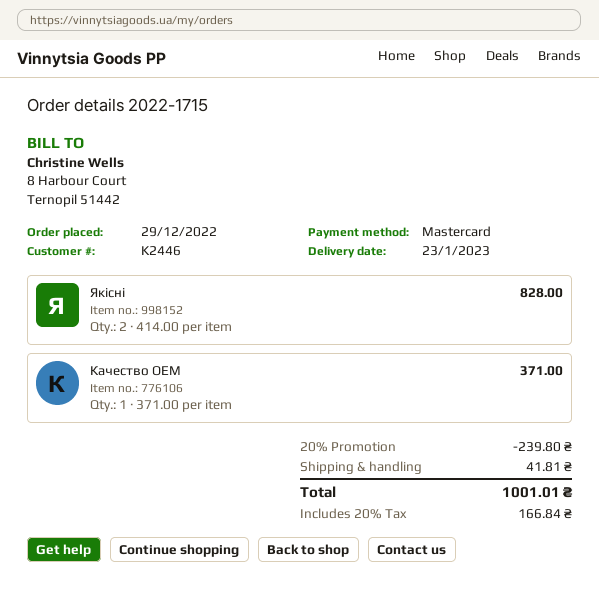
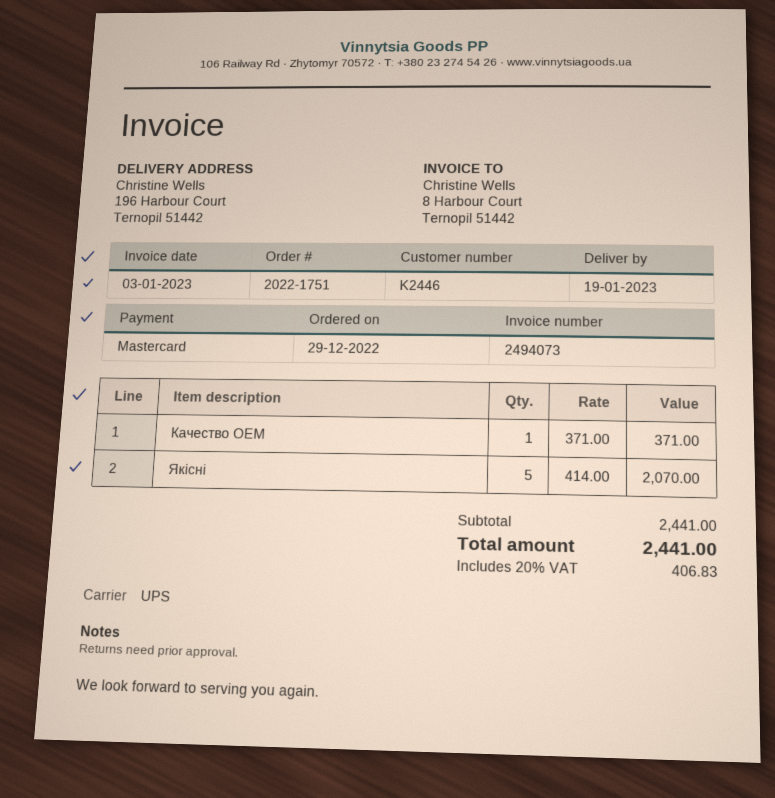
order number: 2022-1715 -> 2022-1751
delivery date: 2023-01-23 -> 2023-01-19
Якісні: 2 x 414.00 = 828.00 -> 5 x 414.00 = 2070.00
discount: 20% = 239.80 -> none
shipping: 41.81 -> none
tax: 20% = 166.84 -> 20% = 406.83
total: 1001.01 -> 2441.00

